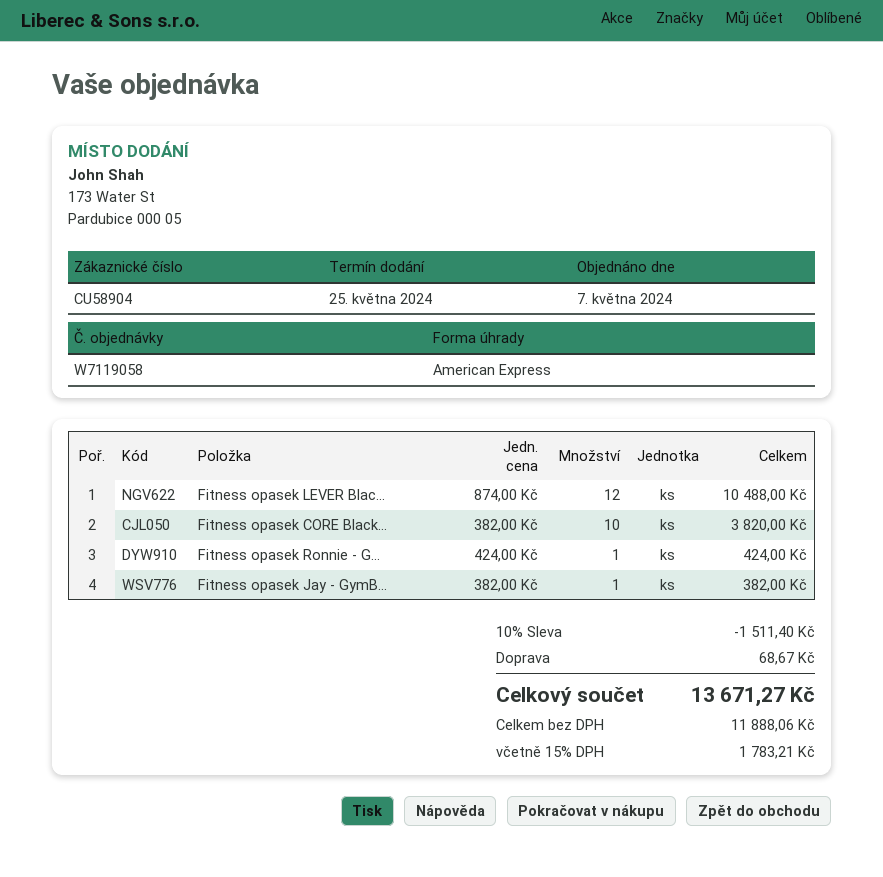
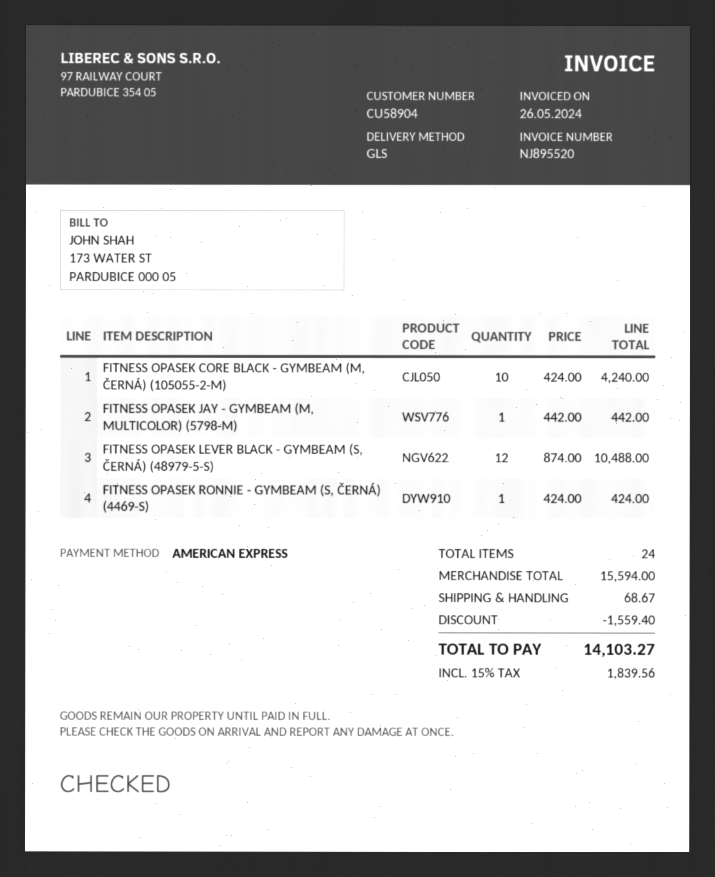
Fitness opasek CORE Black...: 10 x 382.00 = 3820.00 -> 10 x 424.00 = 4240.00
Fitness opasek Jay - GymB...: 1 x 382.00 = 382.00 -> 1 x 442.00 = 442.00
discount: 1511.40 -> 1559.40
tax: 15% = 1783.21 -> 15% = 1839.56
total: 13671.27 -> 14103.27

